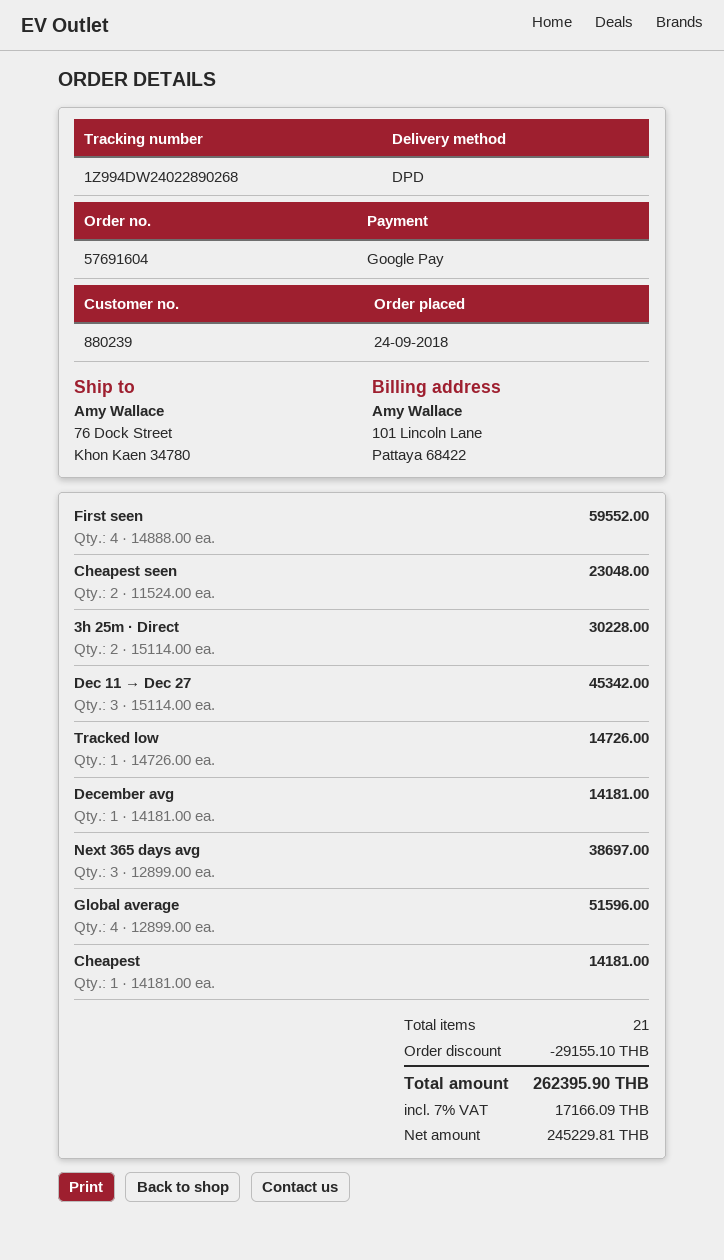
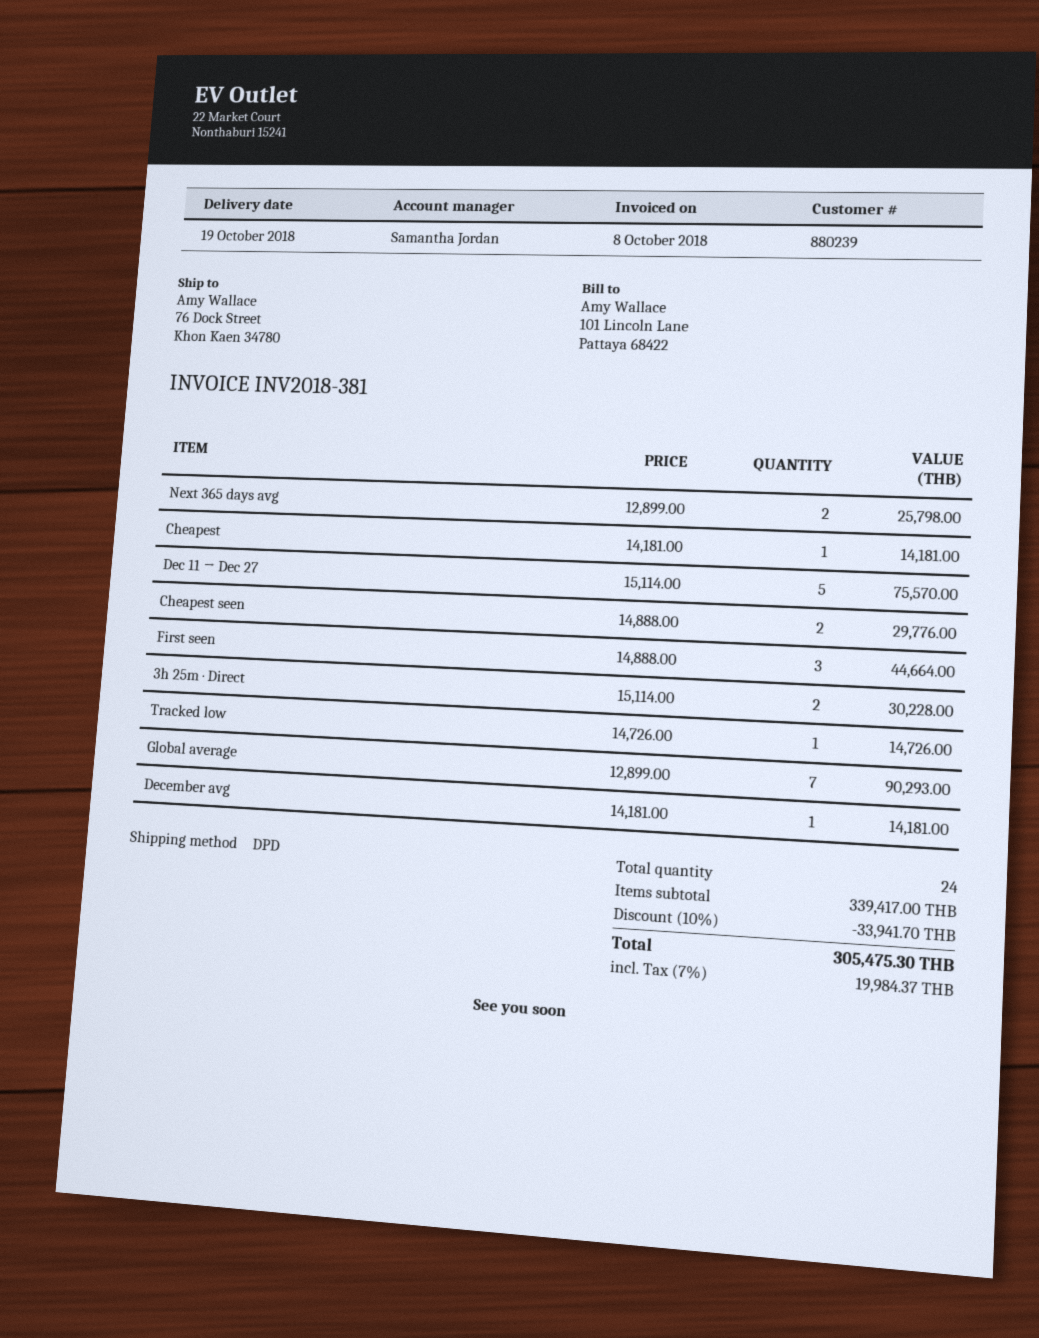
First seen: 4 x 14888.00 = 59552.00 -> 3 x 14888.00 = 44664.00
Cheapest seen: 2 x 11524.00 = 23048.00 -> 2 x 14888.00 = 29776.00
Dec 11 → Dec 27: 3 x 15114.00 = 45342.00 -> 5 x 15114.00 = 75570.00
Next 365 days avg: 3 x 12899.00 = 38697.00 -> 2 x 12899.00 = 25798.00
Global average: 4 x 12899.00 = 51596.00 -> 7 x 12899.00 = 90293.00
total quantity: 21 -> 24
discount: 29155.10 -> 33941.70
tax: 7% = 17166.09 -> 7% = 19984.37
total: 262395.90 -> 305475.30

